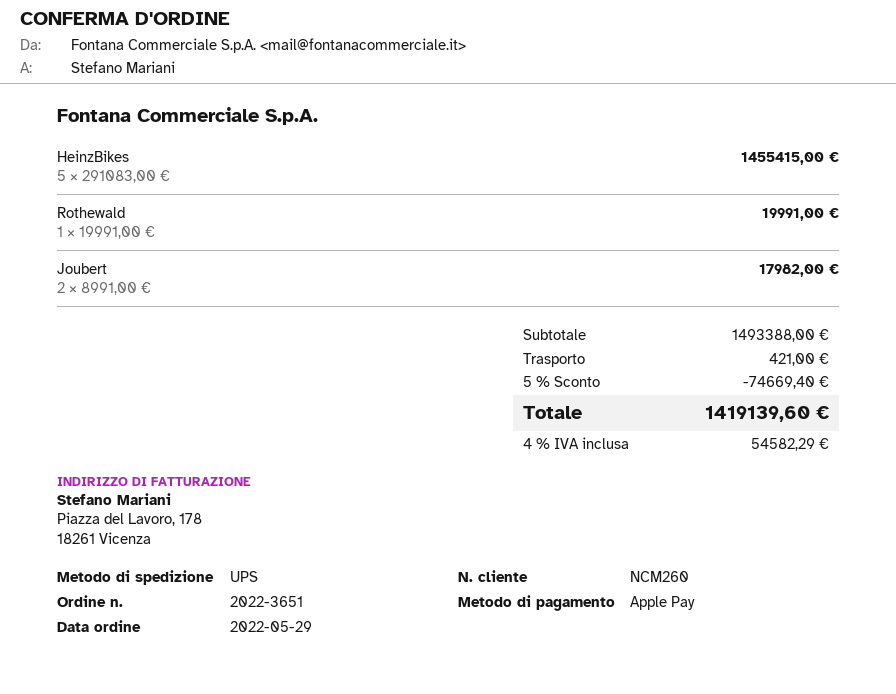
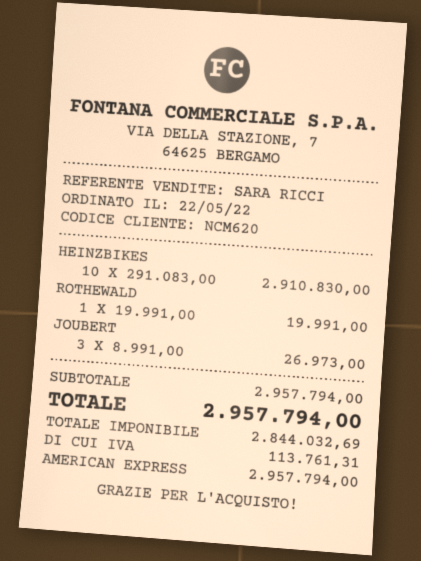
order date: 2022-05-29 -> 2022-05-22
customer number: NCM260 -> NCM620
payment method: Apple Pay -> American Express
HeinzBikes: 5 x 291083.00 = 1455415.00 -> 10 x 291083.00 = 2910830.00
Joubert: 2 x 8991.00 = 17982.00 -> 3 x 8991.00 = 26973.00
subtotal: 1493388.00 -> 2957794.00
discount: 5% = 74669.40 -> none
shipping: 421.00 -> none
tax: 54582.29 -> 113761.31
total: 1419139.60 -> 2957794.00

